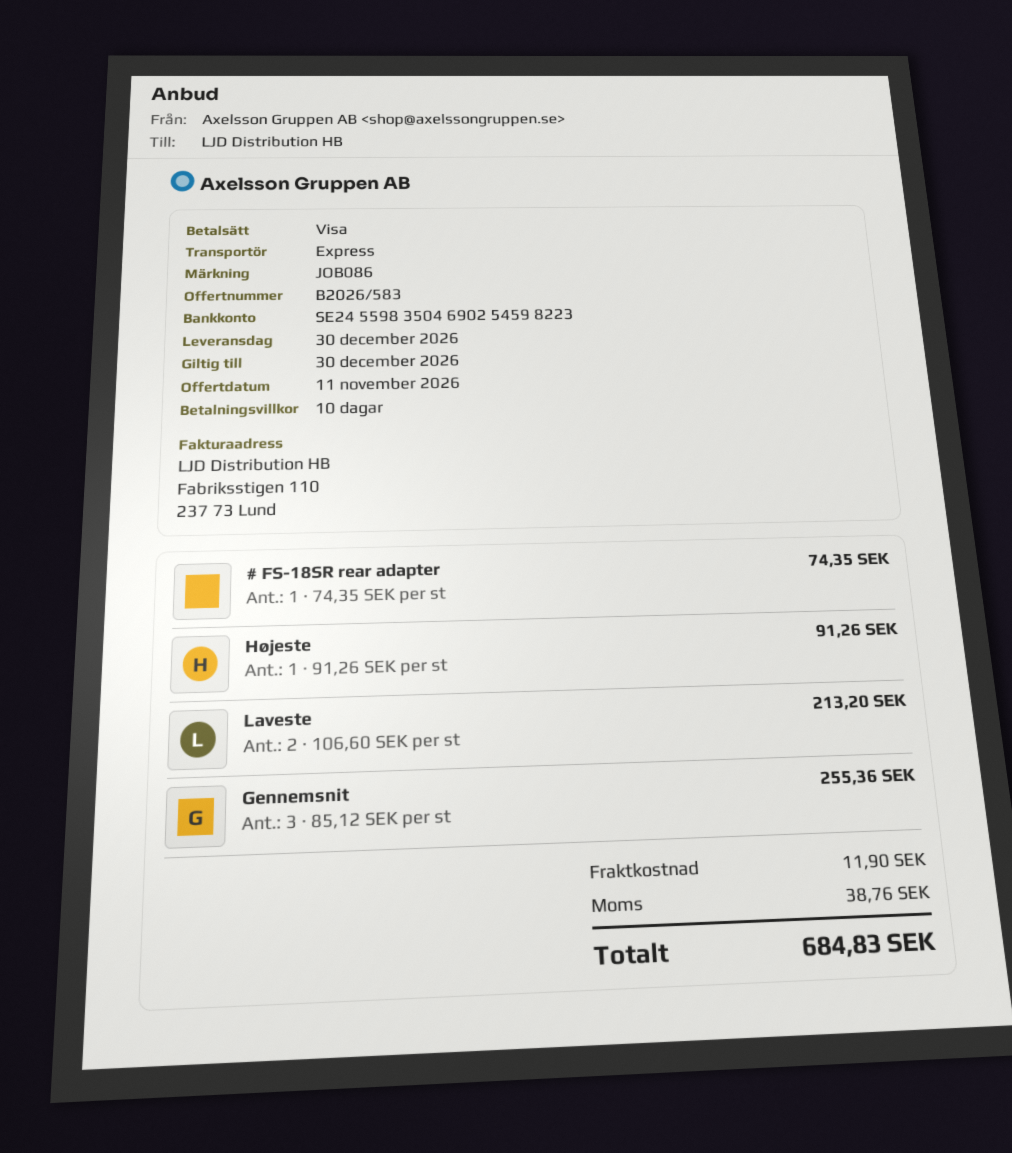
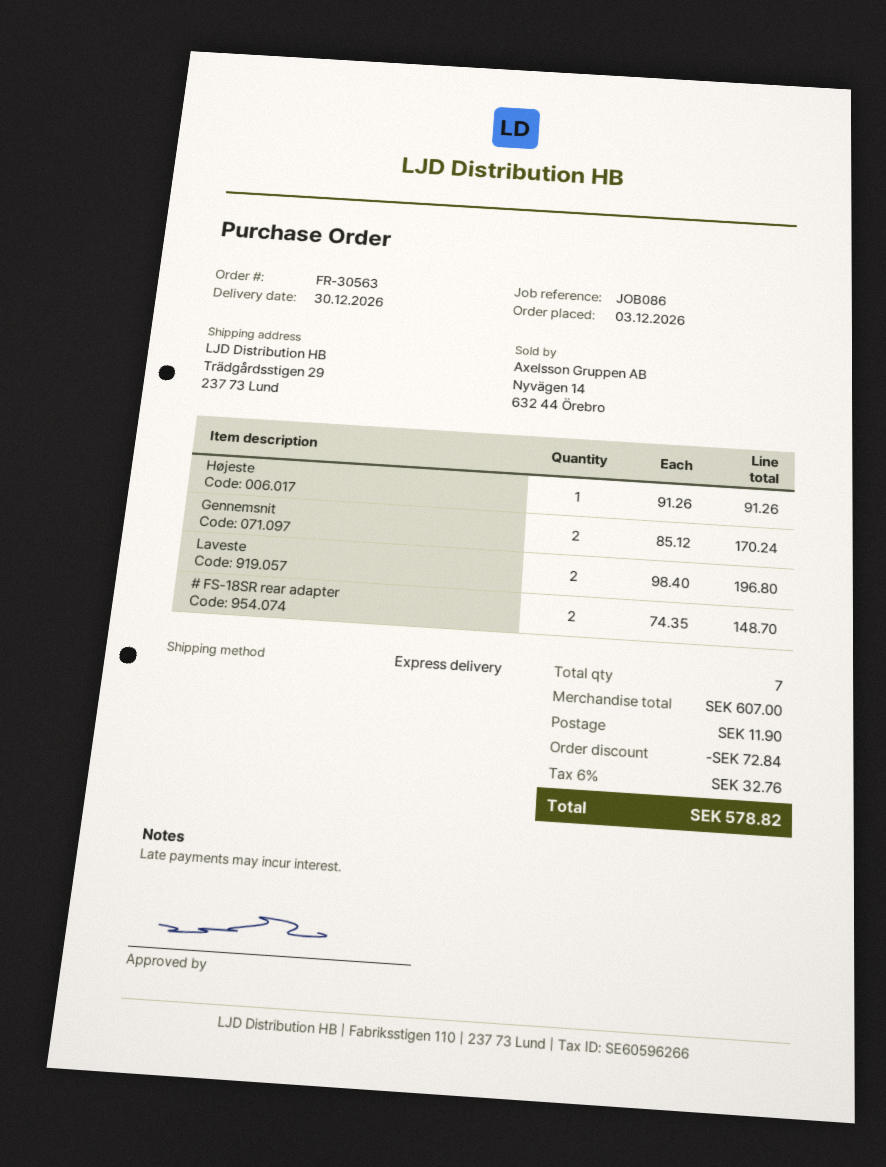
# FS-18SR rear adapter: 1 x 74.35 = 74.35 -> 2 x 74.35 = 148.70
Laveste: 2 x 106.60 = 213.20 -> 2 x 98.40 = 196.80
Gennemsnit: 3 x 85.12 = 255.36 -> 2 x 85.12 = 170.24
discount: none -> 72.84
tax: 38.76 -> 32.76
total: 684.83 -> 578.82

